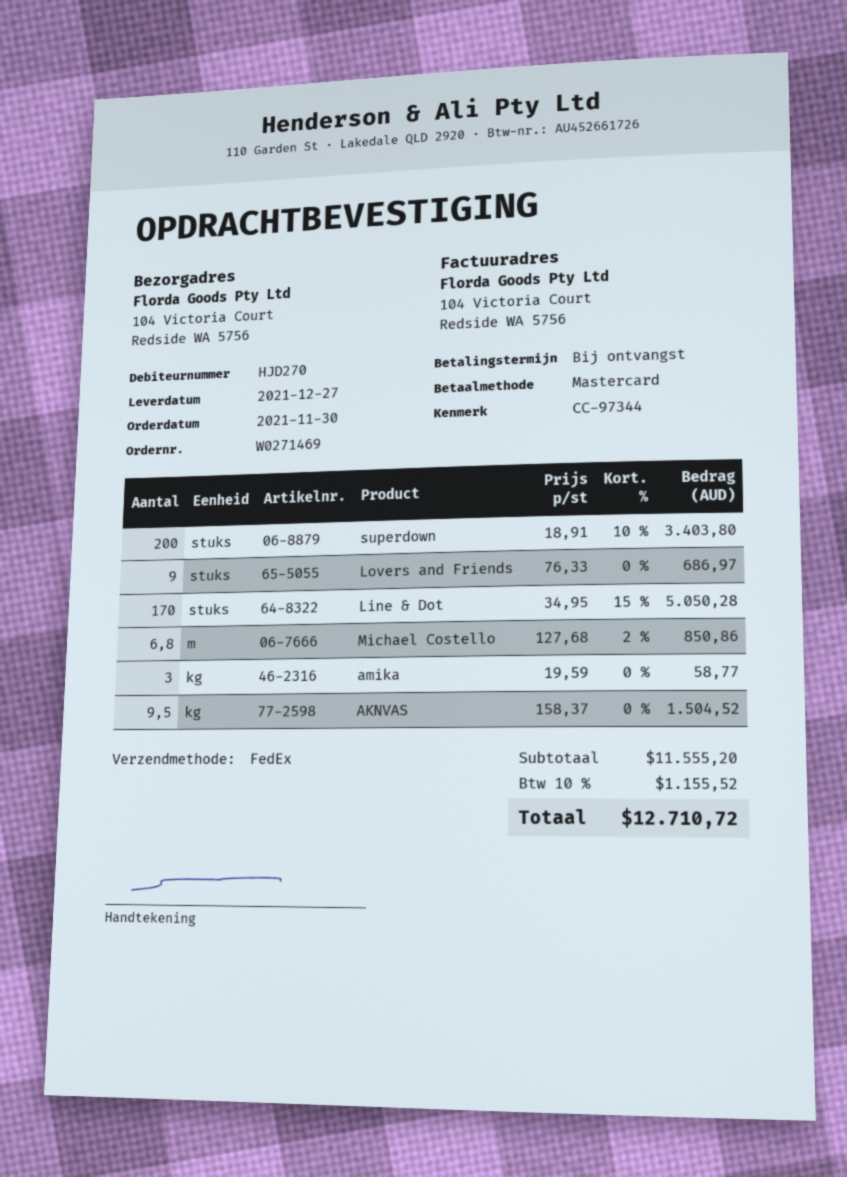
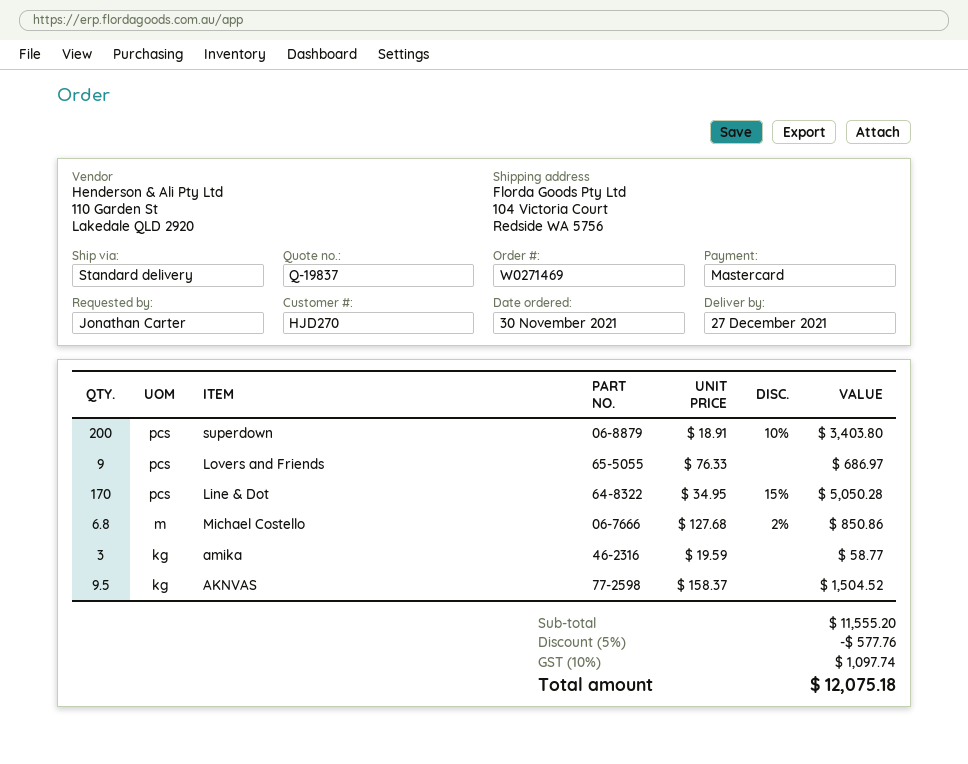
shipping method: FedEx -> standard
discount: none -> 5% = 577.76
tax: 10% = 1155.52 -> 10% = 1097.74
total: 12710.72 -> 12075.18

